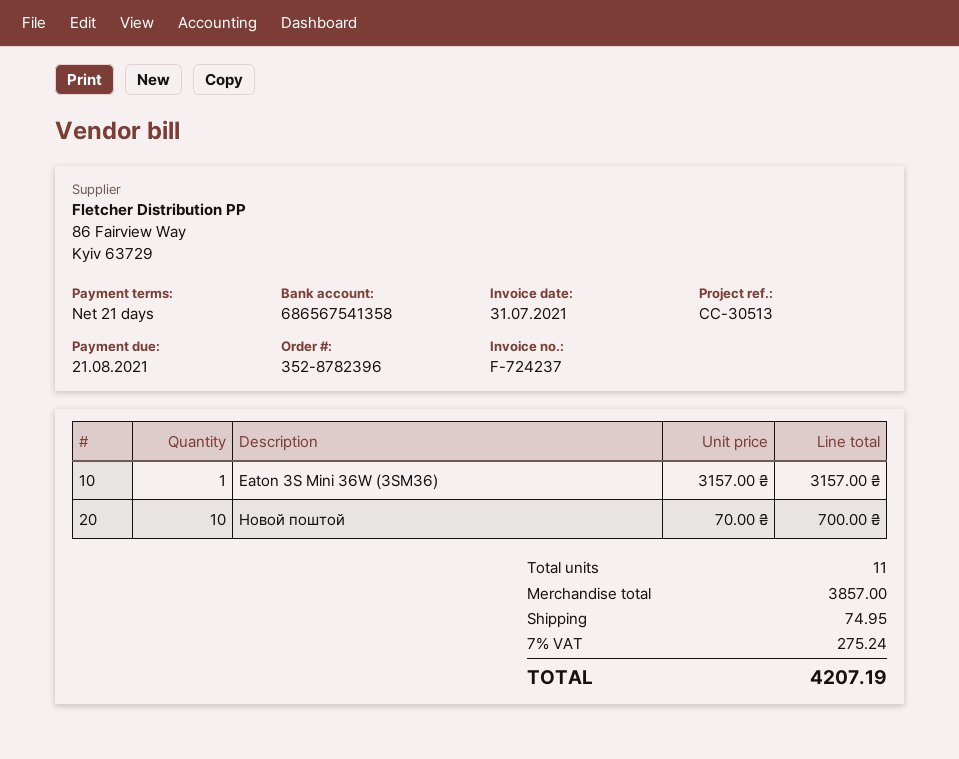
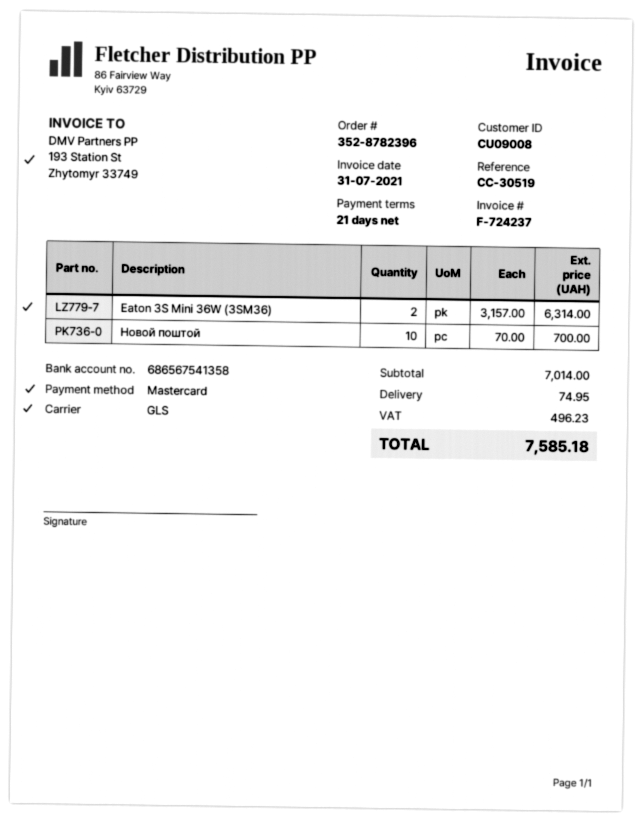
reference: CC-30513 -> CC-30519
Eaton 3S Mini 36W (3SM36): 1 x 3157.00 = 3157.00 -> 2 x 3157.00 = 6314.00
subtotal: 3857.00 -> 7014.00
tax: 275.24 -> 496.23
total: 4207.19 -> 7585.18

